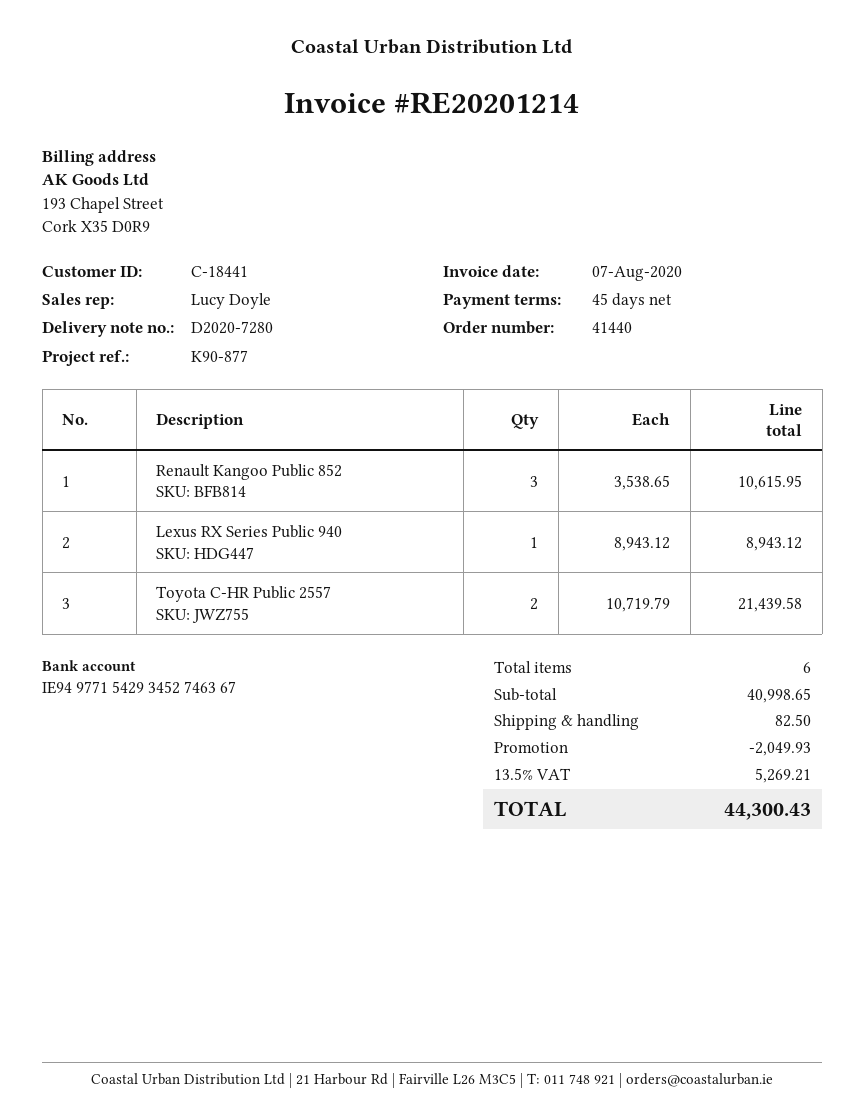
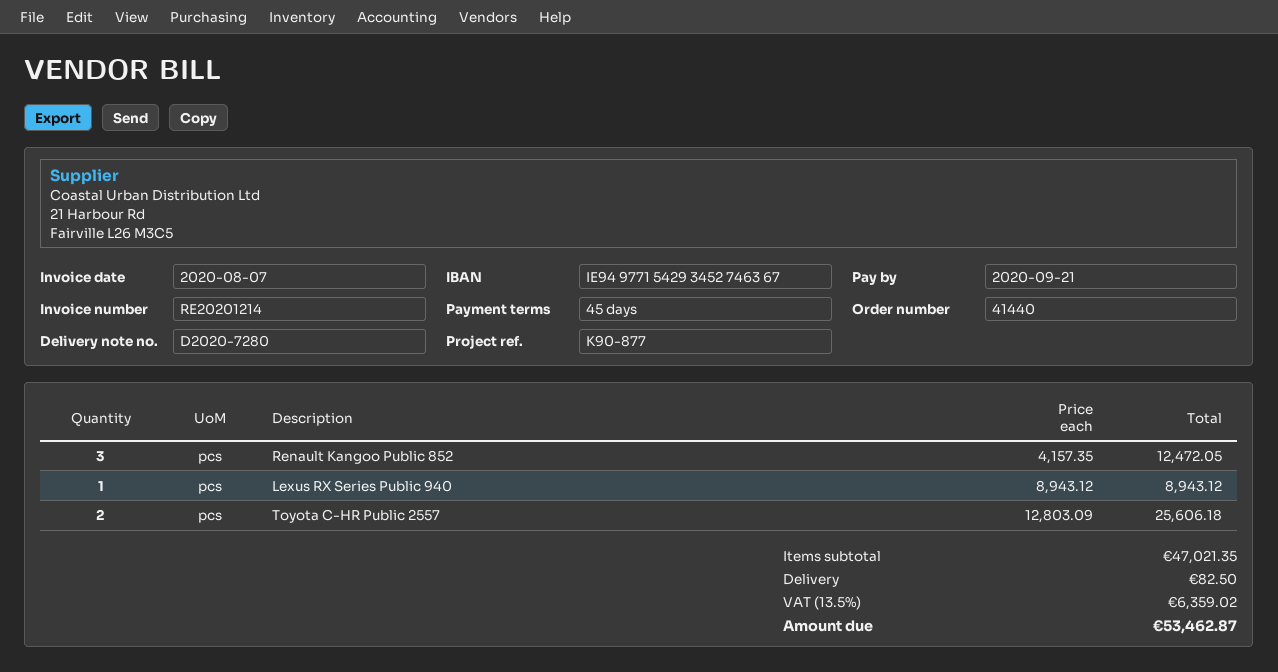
Renault Kangoo Public 852: 3 x 3538.65 = 10615.95 -> 3 x 4157.35 = 12472.05
Toyota C-HR Public 2557: 2 x 10719.79 = 21439.58 -> 2 x 12803.09 = 25606.18
subtotal: 40998.65 -> 47021.35
discount: 2049.93 -> none
tax: 13.5% = 5269.21 -> 13.5% = 6359.02
total: 44300.43 -> 53462.87

